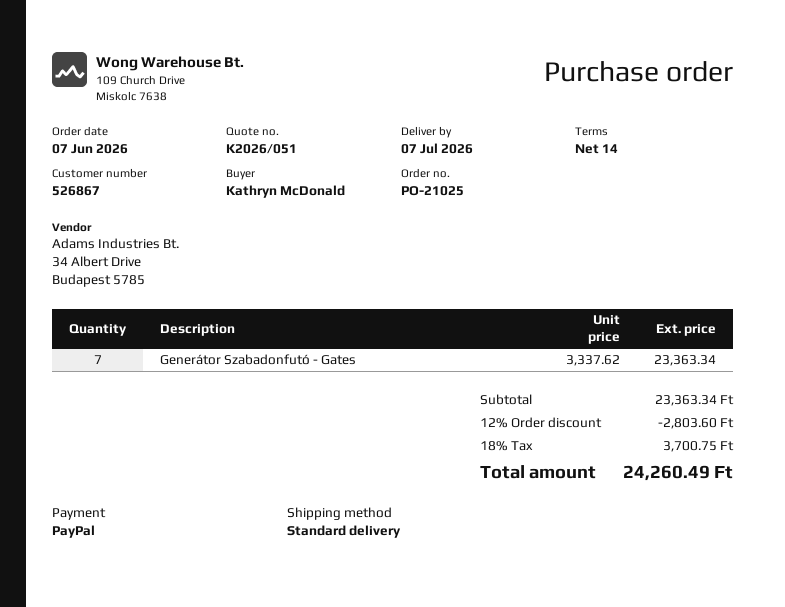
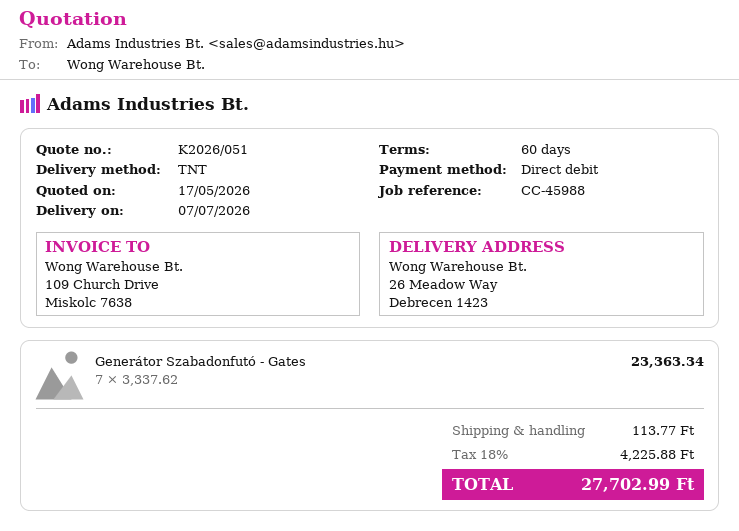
payment terms: 14 days -> 60 days
payment method: PayPal -> direct debit
shipping method: standard -> TNT
discount: 12% = 2803.60 -> none
shipping: none -> 113.77
tax: 18% = 3700.75 -> 18% = 4225.88
total: 24260.49 -> 27702.99

